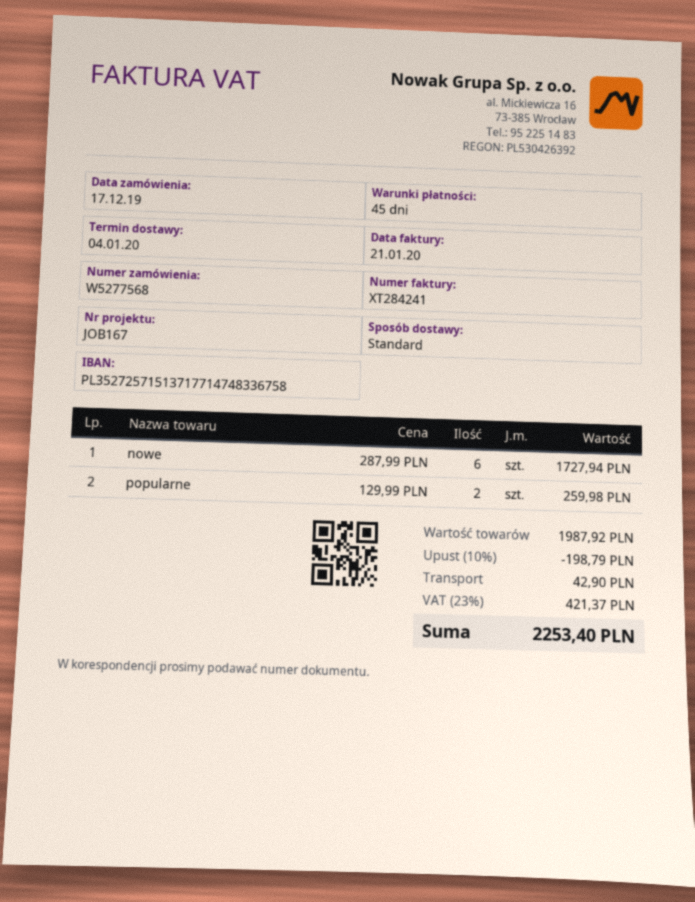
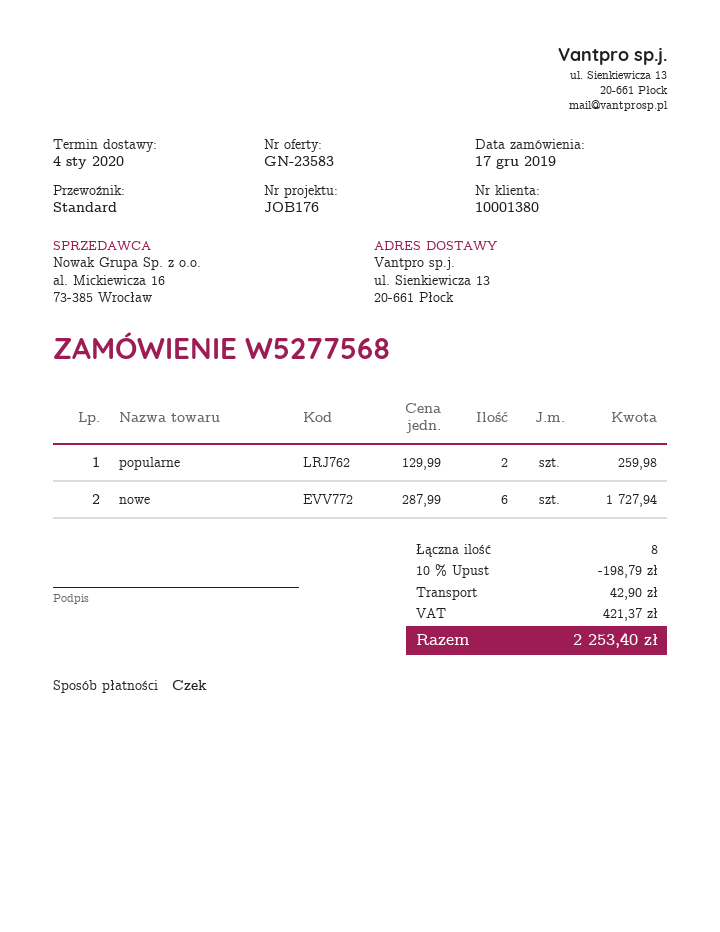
reference: JOB167 -> JOB176

